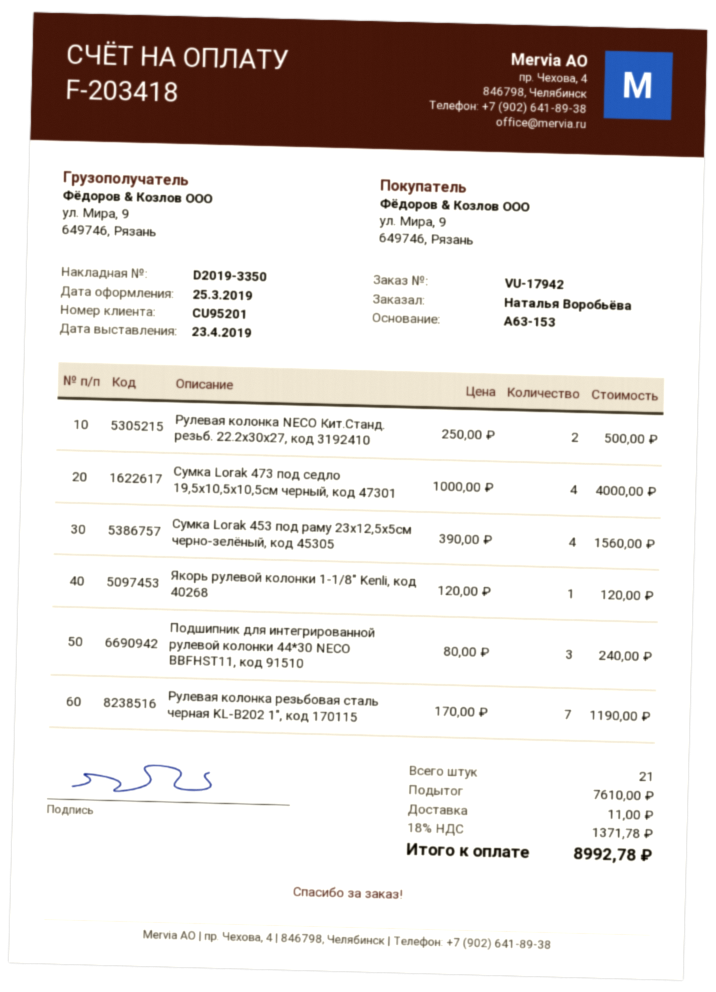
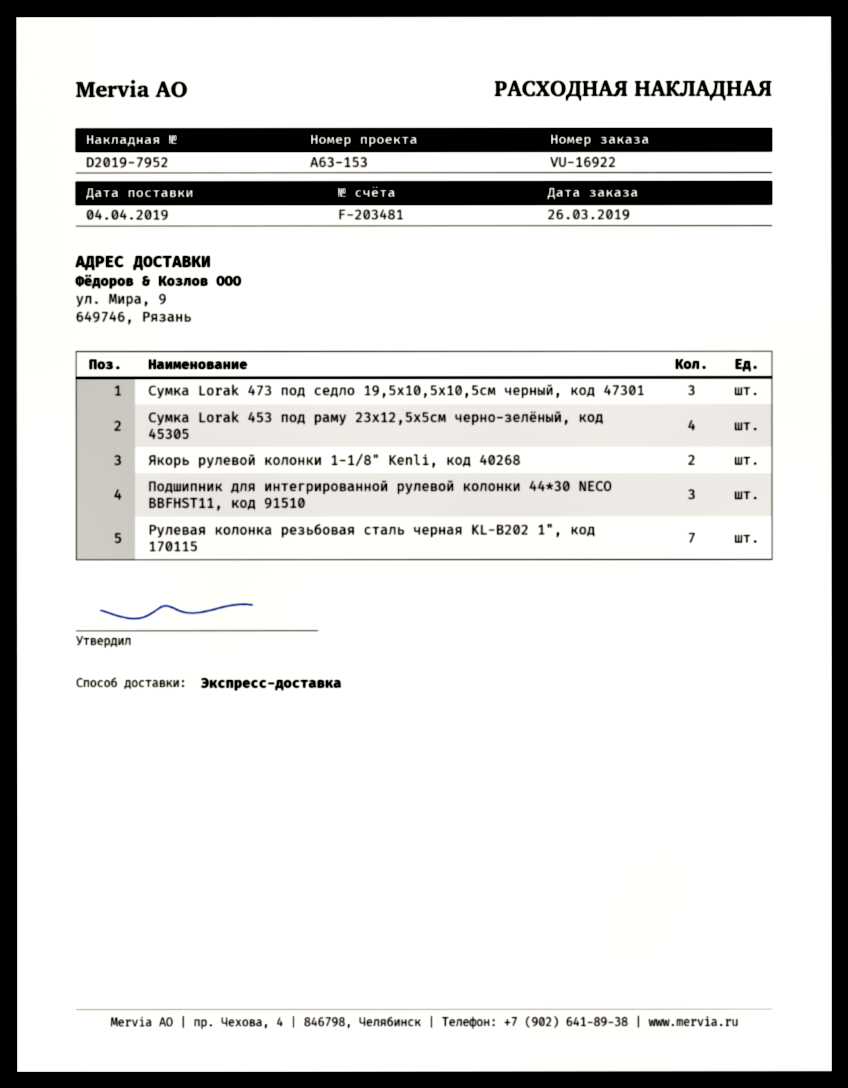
order number: VU-17942 -> VU-16922
order date: 2019-03-25 -> 2019-03-26
delivery note number: D2019-3350 -> D2019-7952
invoice number: F-203418 -> F-203481
Рулевая колонка NECO Кит.Станд. резьб. 22.2х30х27, код 3192410: 2 -> none
Сумка Lorak 473 под седло 19,5х10,5х10,5см черный, код 47301: 4 -> 3
Якорь рулевой колонки 1-1/8" Kenli, код 40268: 1 -> 2

